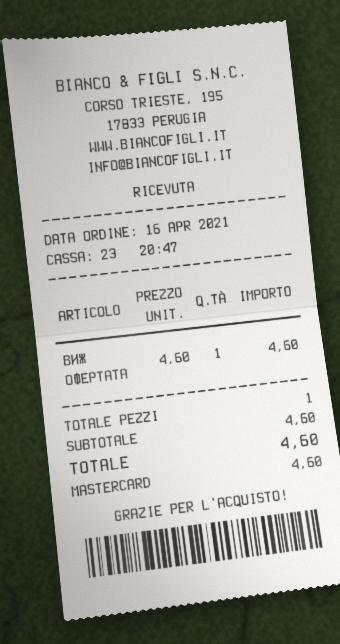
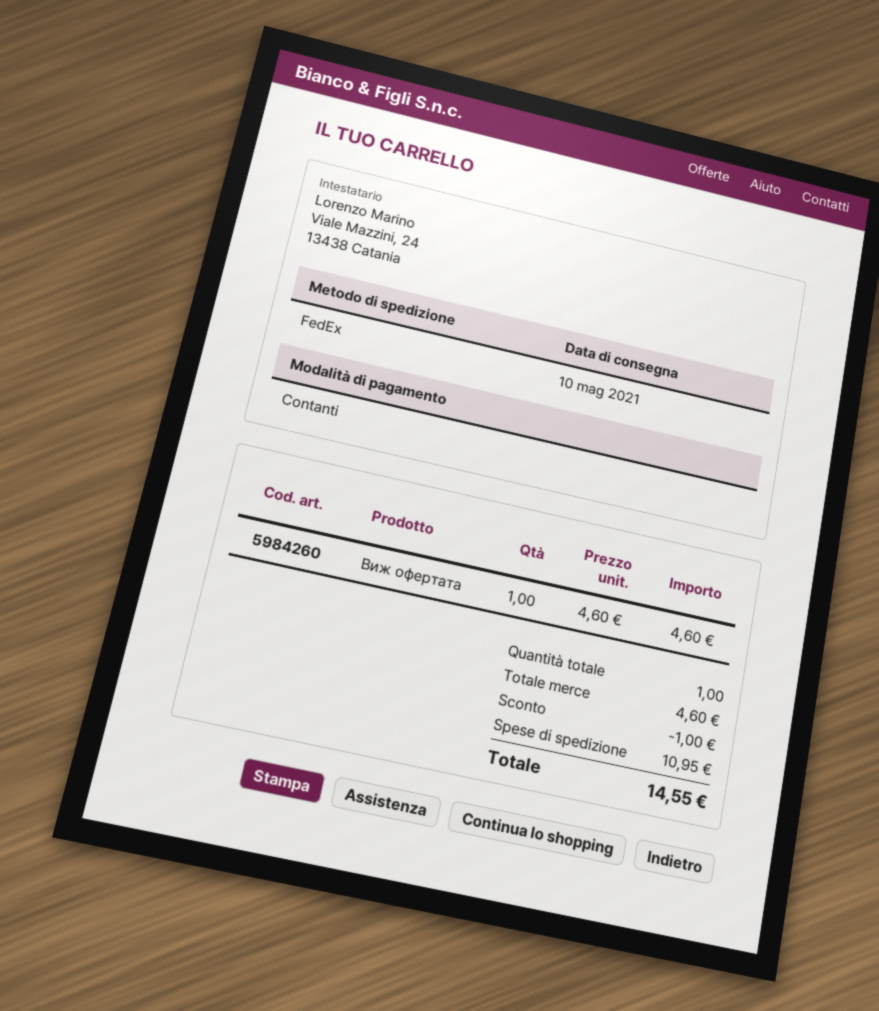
payment method: Mastercard -> cash
discount: none -> 1.00
shipping: none -> 10.95
total: 4.60 -> 14.55

